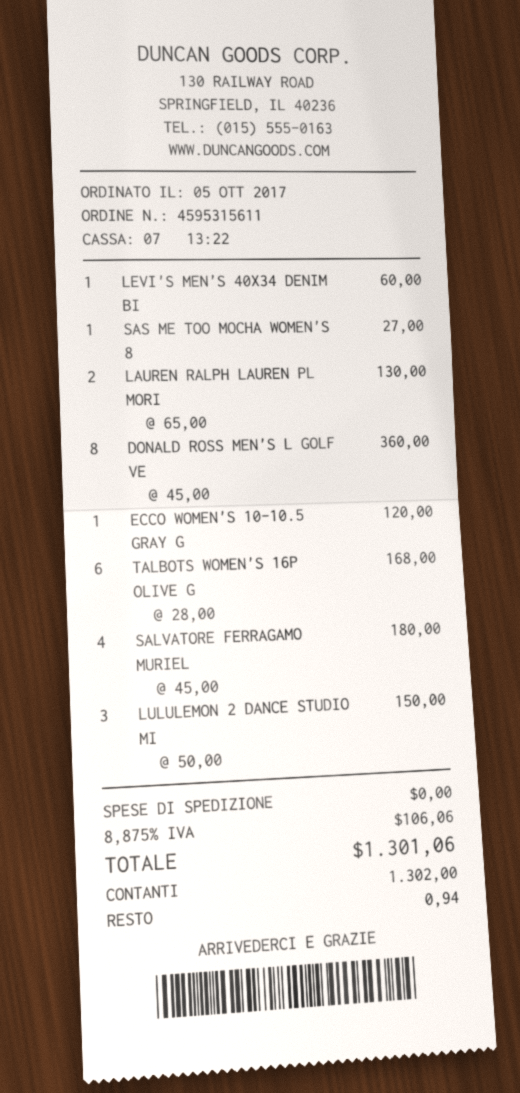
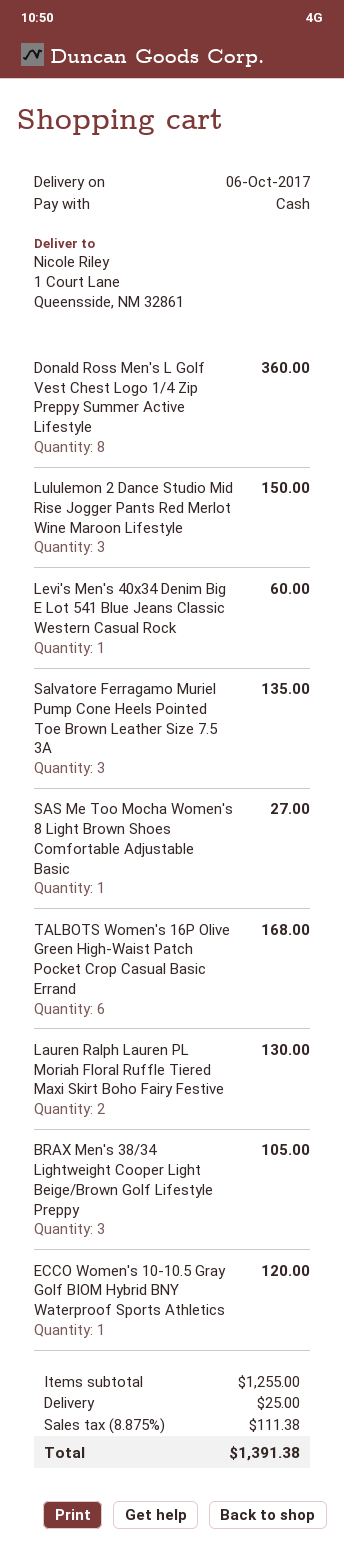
SALVATORE FERRAGAMO MURIEL: 4 for 180.00 -> 3 for 135.00
BRAX Men's 38/34 Lightweight Cooper Light Beige/Brown Golf Lifestyle Preppy: none -> 3 for 105.00
shipping: 0.00 -> 25.00
tax: 8.875% = 106.06 -> 8.875% = 111.38
total: 1301.06 -> 1391.38

